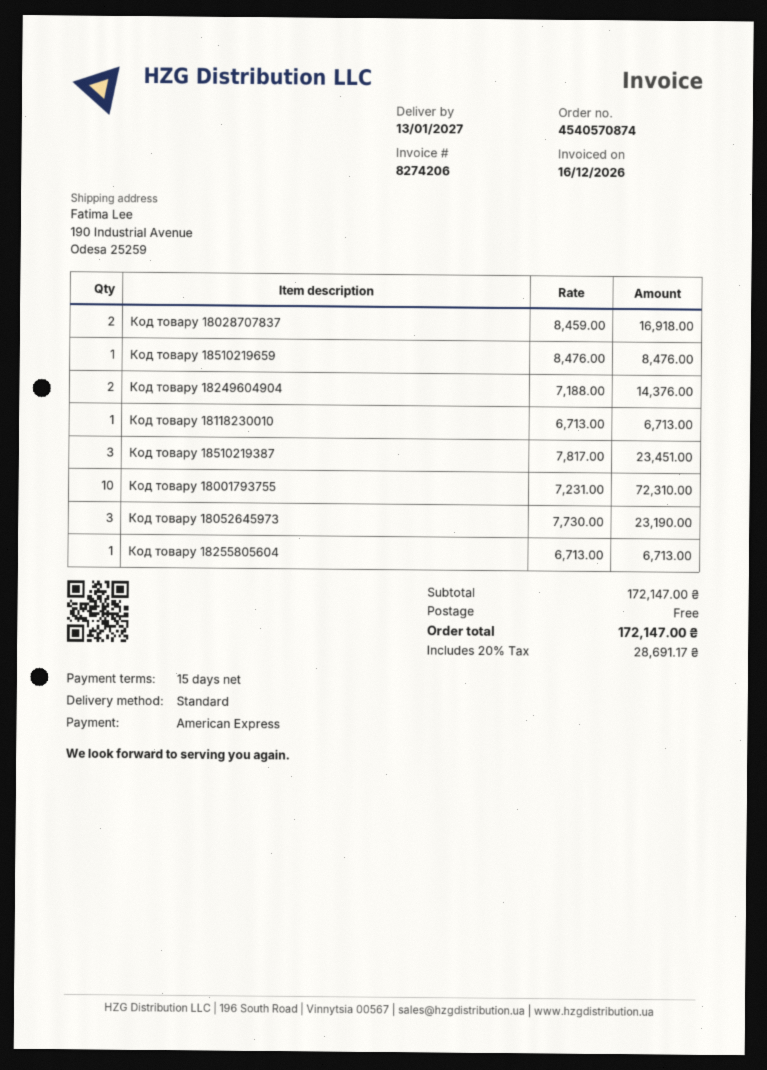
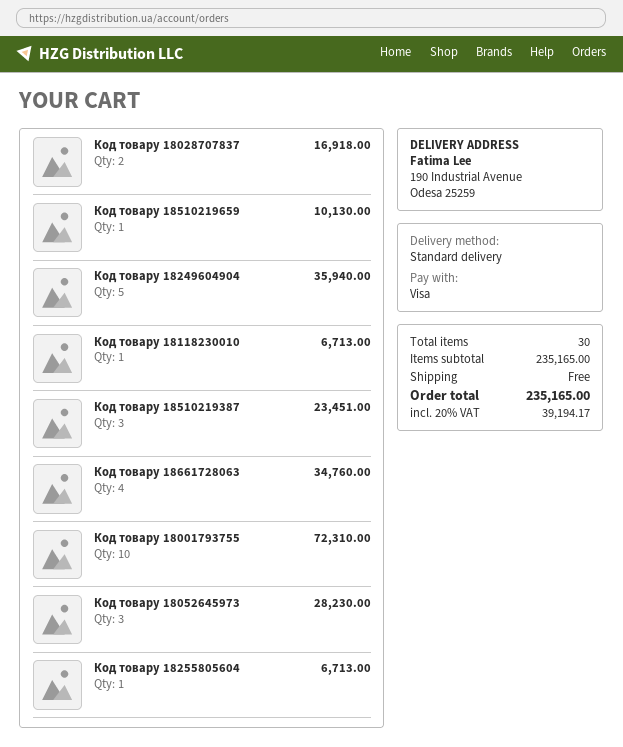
payment method: American Express -> Visa
Код товару 18510219659: 1 for 8476.00 -> 1 for 10130.00
Код товару 18249604904: 2 for 14376.00 -> 5 for 35940.00
Код товару 18052645973: 3 for 23190.00 -> 3 for 28230.00
Код товару 18661728063: none -> 4 for 34760.00
subtotal: 172147.00 -> 235165.00
tax: 20% = 28691.17 -> 20% = 39194.17
total: 172147.00 -> 235165.00

